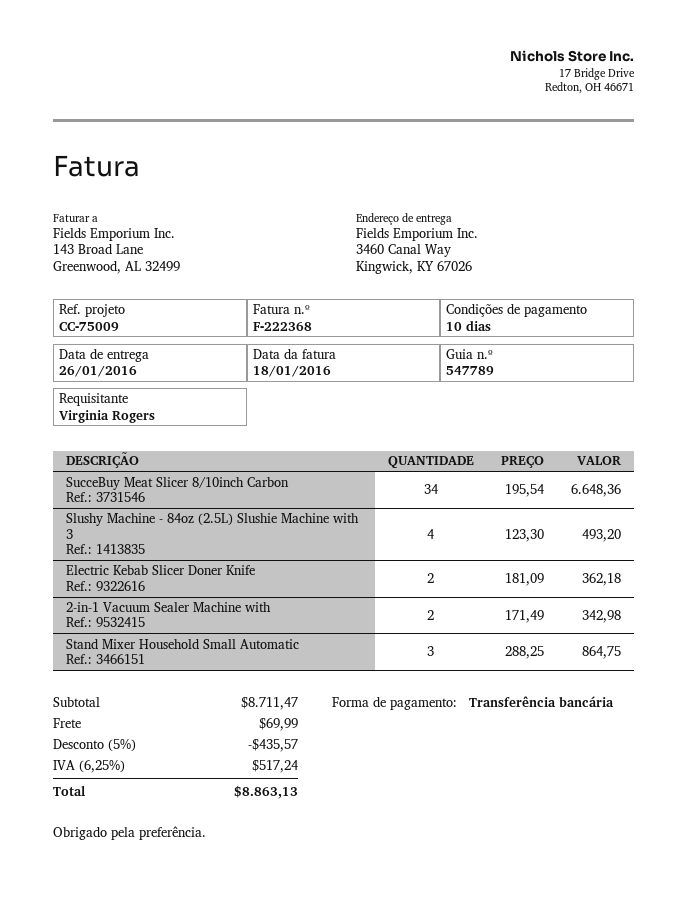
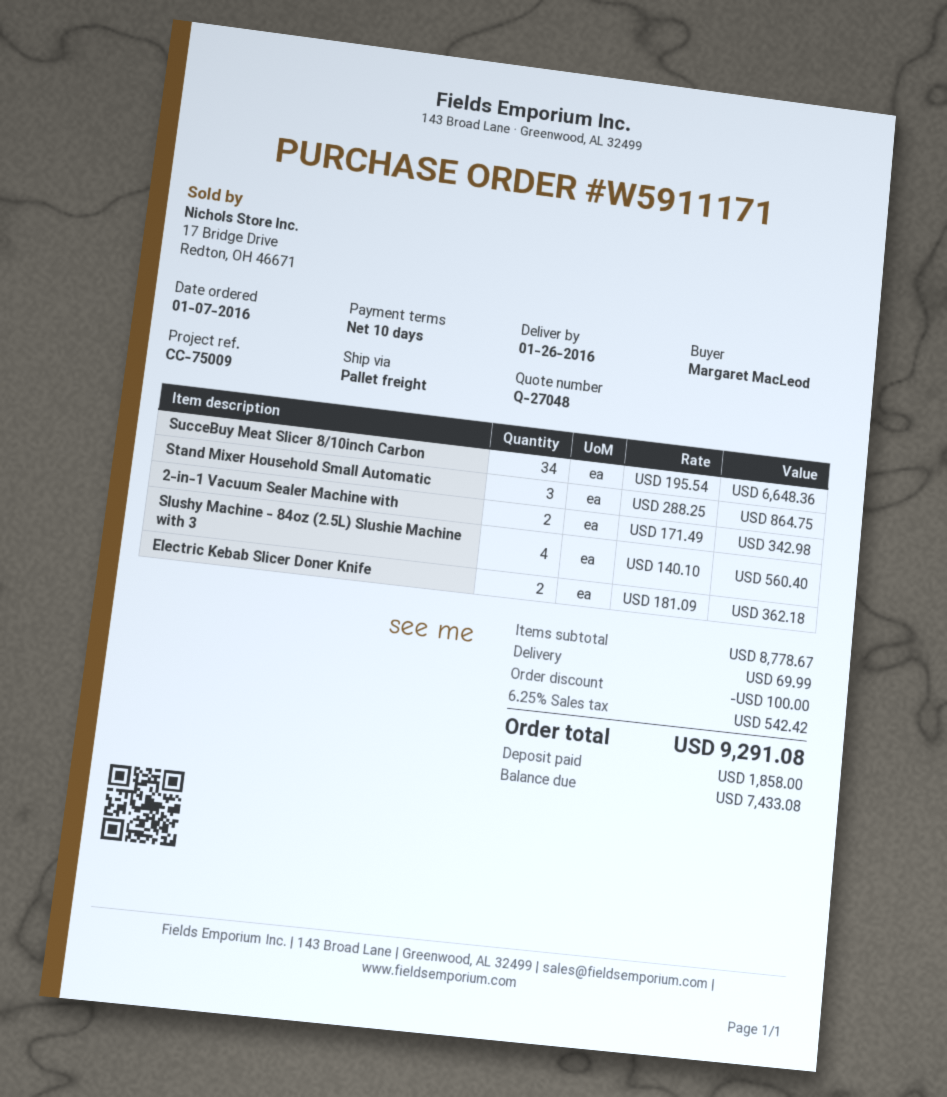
ordered by: Virginia Rogers -> Margaret MacLeod
Slushy Machine - 84oz (2.5L) Slushie Machine with 3: 4 x 123.30 = 493.20 -> 4 x 140.10 = 560.40
subtotal: 8711.47 -> 8778.67
discount: 435.57 -> 100.00
tax: 6.25% = 517.24 -> 6.25% = 542.42
total: 8863.13 -> 9291.08

